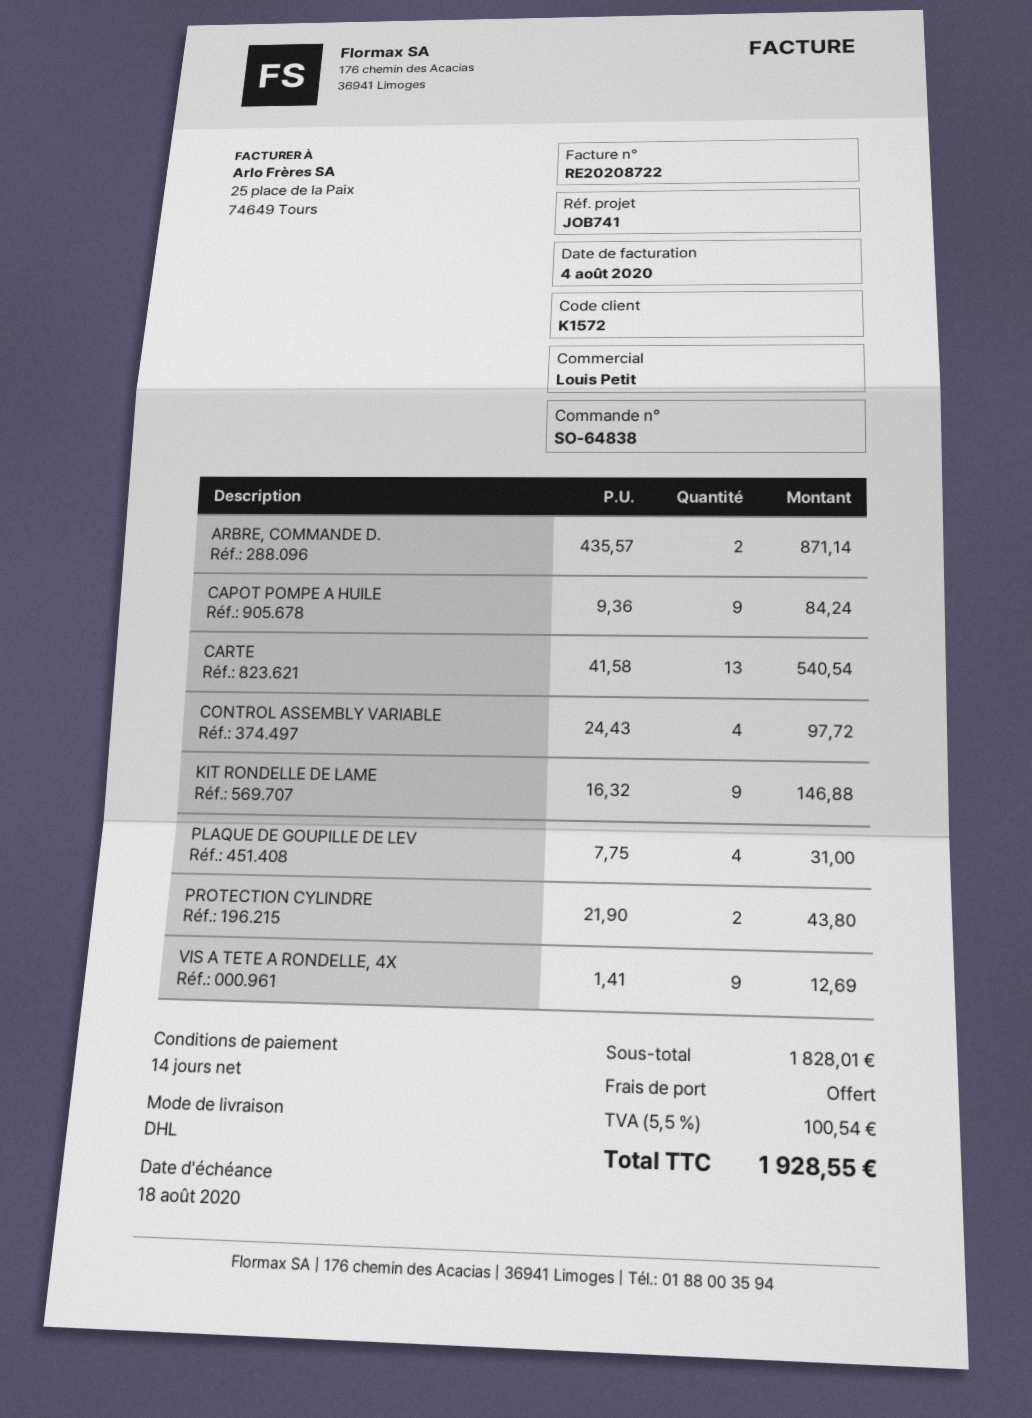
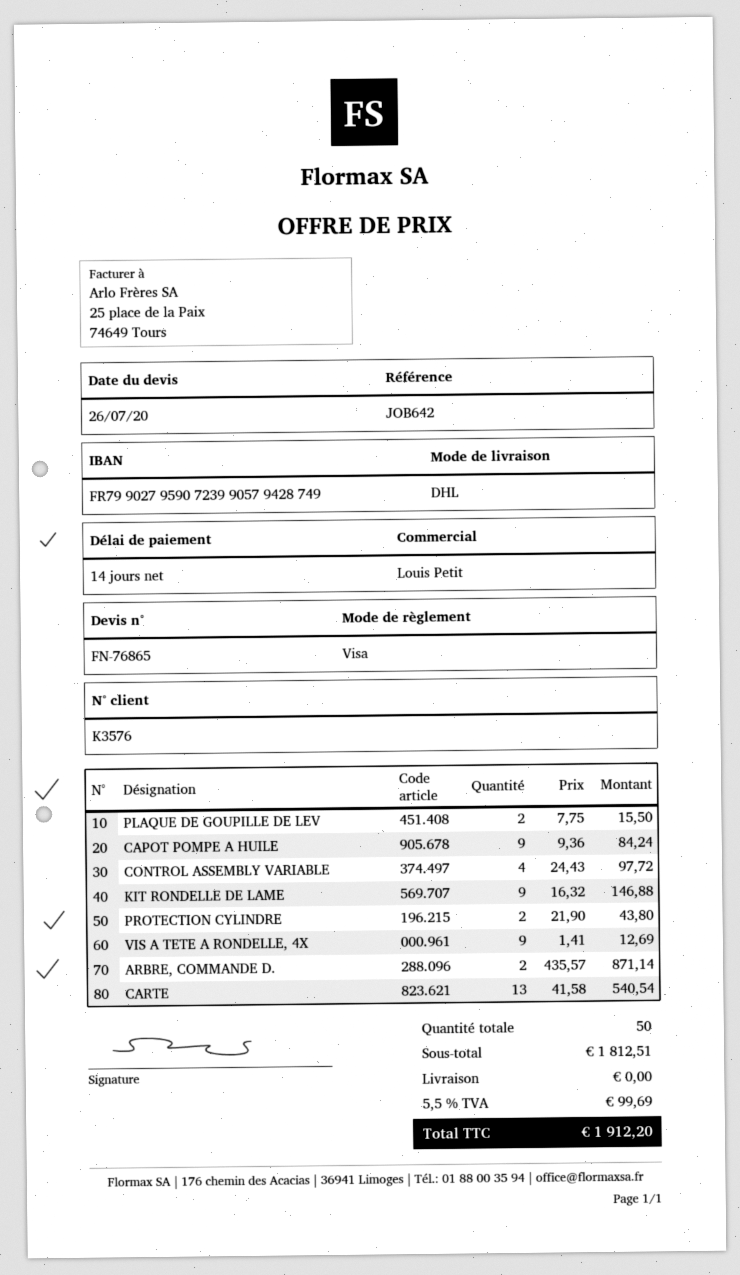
customer number: K1572 -> K3576
reference: JOB741 -> JOB642
PLAQUE DE GOUPILLE DE LEV: 4 x 7.75 = 31.00 -> 2 x 7.75 = 15.50
subtotal: 1828.01 -> 1812.51
tax: 5.5% = 100.54 -> 5.5% = 99.69
total: 1928.55 -> 1912.20

